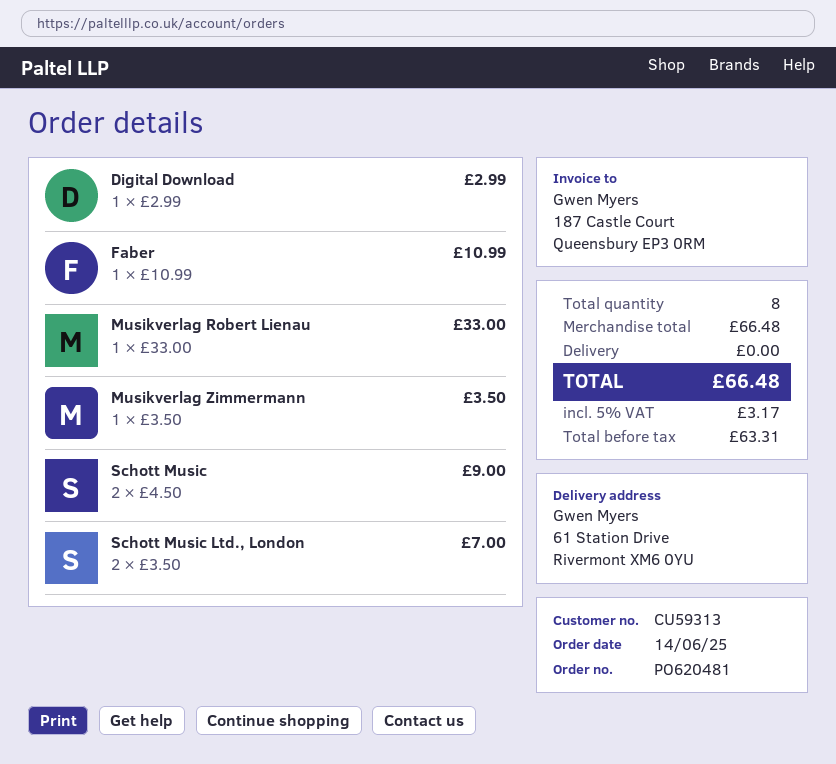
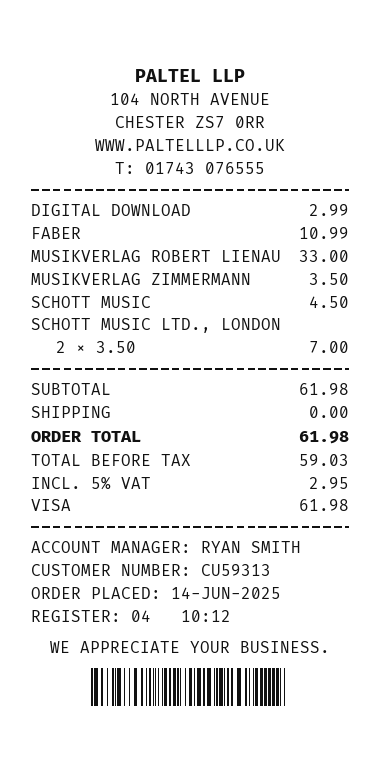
Schott Music: 2 x 4.50 = 9.00 -> 1 x 4.50 = 4.50
subtotal: 66.48 -> 61.98
net: 63.31 -> 59.03
tax: 5% = 3.17 -> 5% = 2.95
total: 66.48 -> 61.98

